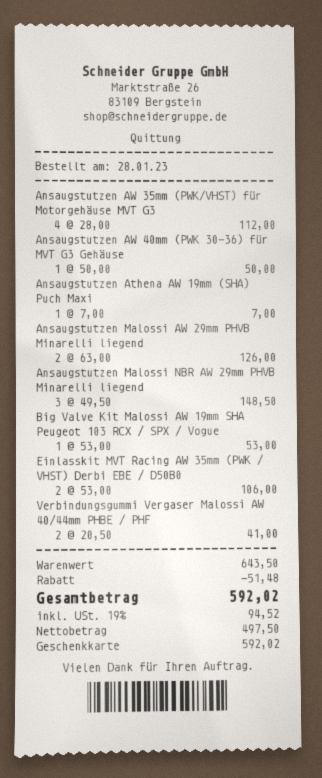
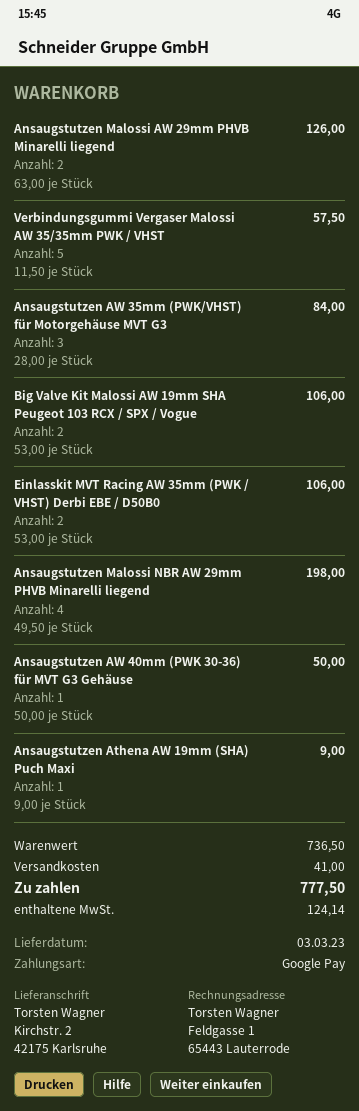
payment method: gift card -> Google Pay
Ansaugstutzen AW 35mm (PWK/VHST) für Motorgehäuse MVT G3: 4 x 28.00 = 112.00 -> 3 x 28.00 = 84.00
Ansaugstutzen Athena AW 19mm (SHA) Puch Maxi: 1 x 7.00 = 7.00 -> 1 x 9.00 = 9.00
Ansaugstutzen Malossi NBR AW 29mm PHVB Minarelli liegend: 3 x 49.50 = 148.50 -> 4 x 49.50 = 198.00
Big Valve Kit Malossi AW 19mm SHA Peugeot 103 RCX / SPX / Vogue: 1 x 53.00 = 53.00 -> 2 x 53.00 = 106.00
Verbindungsgummi Vergaser Malossi AW 40/44mm PHBE / PHF: 2 x 20.50 = 41.00 -> none
Verbindungsgummi Vergaser Malossi AW 35/35mm PWK / VHST: none -> 5 x 11.50 = 57.50
subtotal: 643.50 -> 736.50
discount: 51.48 -> none
shipping: none -> 41.00
tax: 94.52 -> 124.14
total: 592.02 -> 777.50

